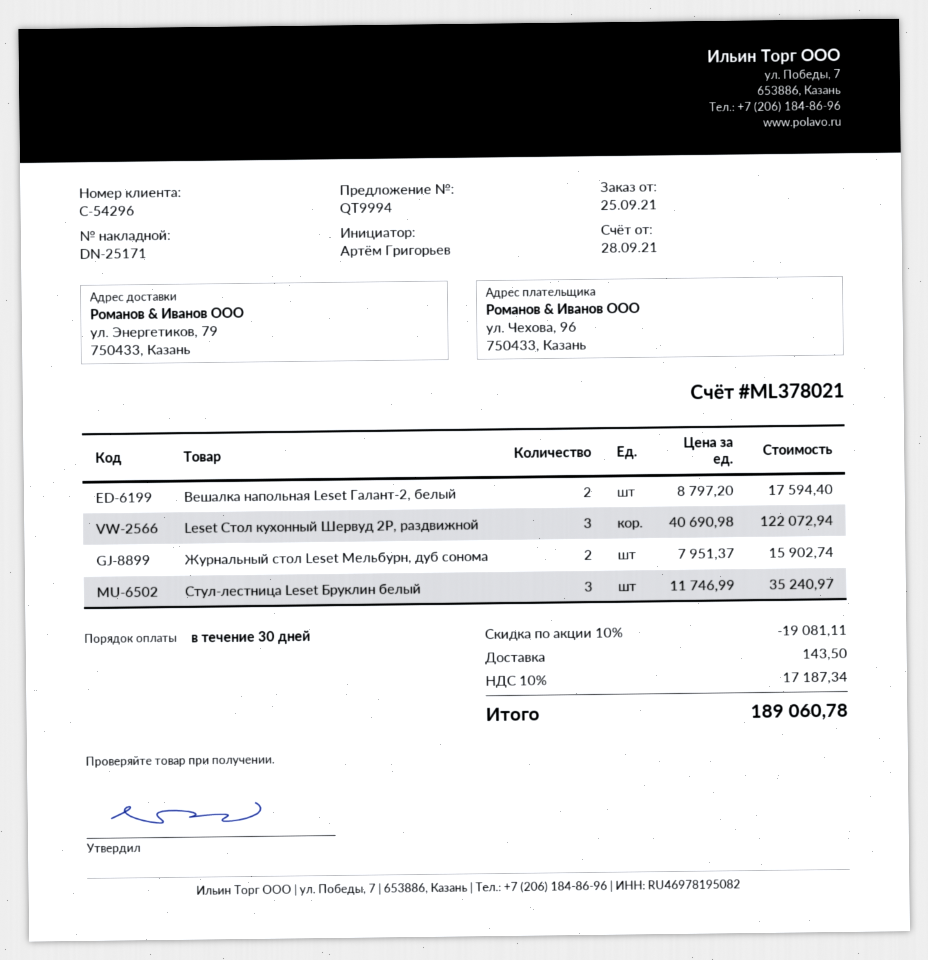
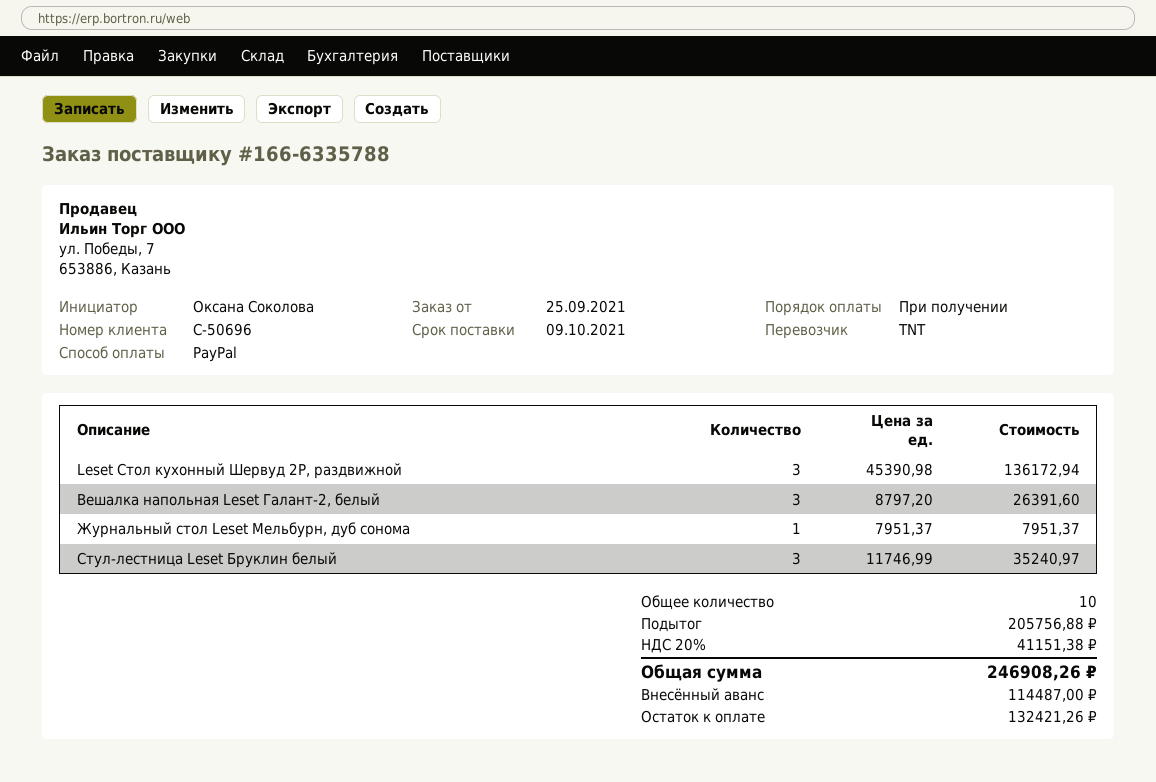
payment terms: 30 days -> on receipt
customer number: C-54296 -> C-50696
ordered by: Артём Григорьев -> Оксана Соколова
Вешалка напольная Leset Галант-2, белый: 2 x 8797.20 = 17594.40 -> 3 x 8797.20 = 26391.60
Leset Стол кухонный Шервуд 2Р, раздвижной: 3 x 40690.98 = 122072.94 -> 3 x 45390.98 = 136172.94
Журнальный стол Leset Мельбурн, дуб сонома: 2 x 7951.37 = 15902.74 -> 1 x 7951.37 = 7951.37
discount: 10% = 19081.11 -> none
shipping: 143.50 -> none
tax: 10% = 17187.34 -> 20% = 41151.38
total: 189060.78 -> 246908.26

